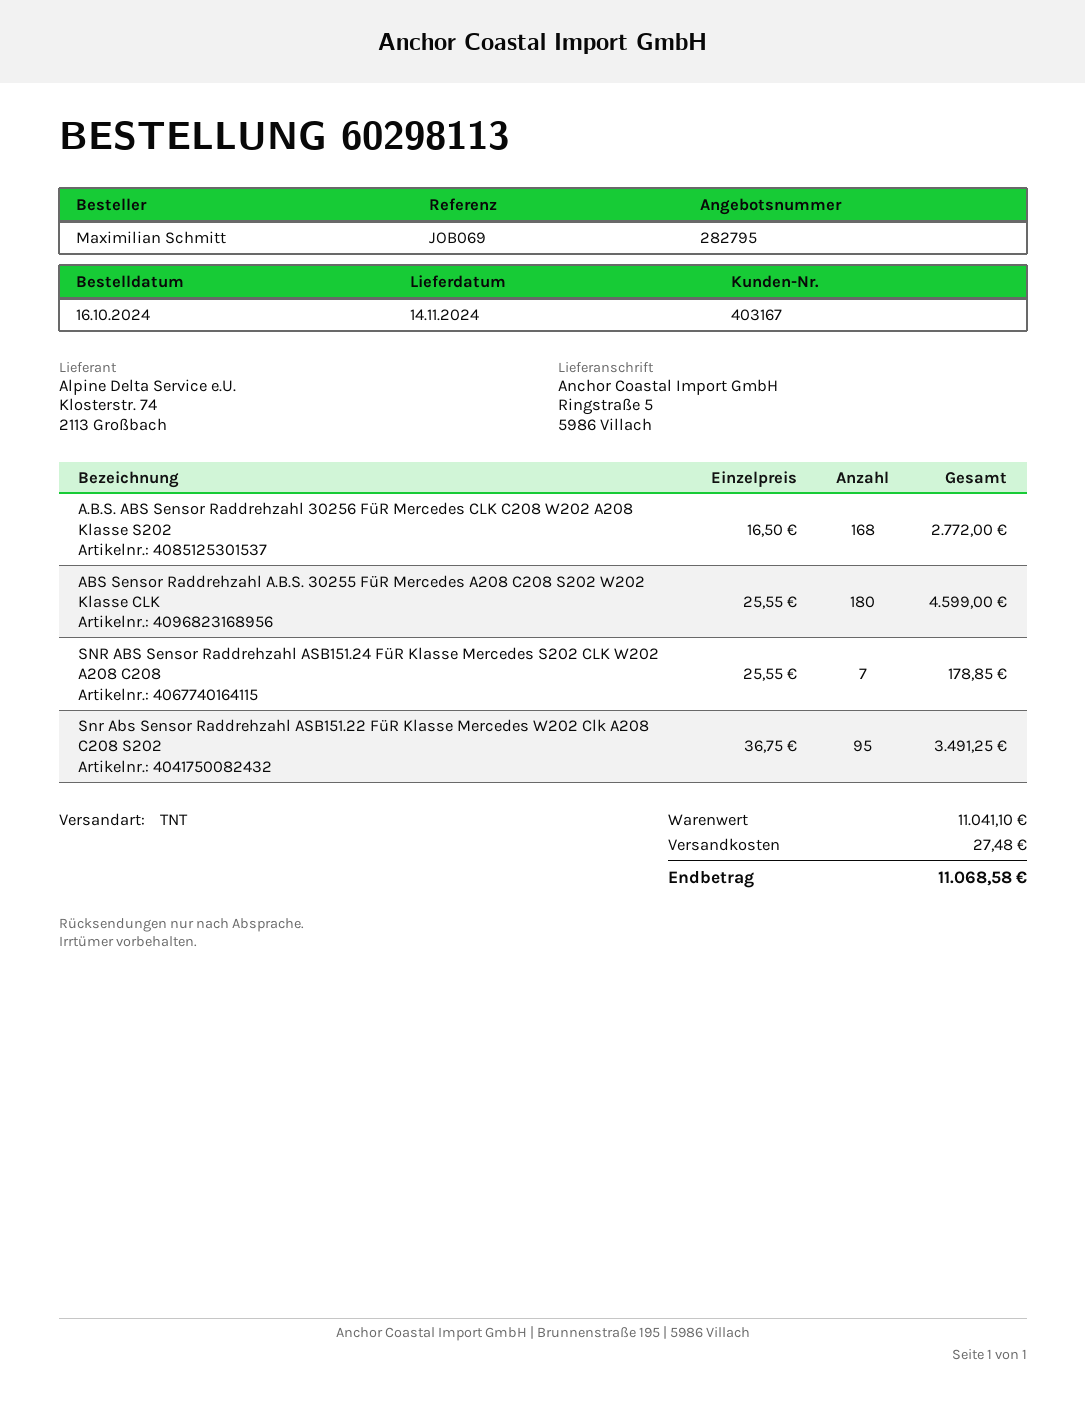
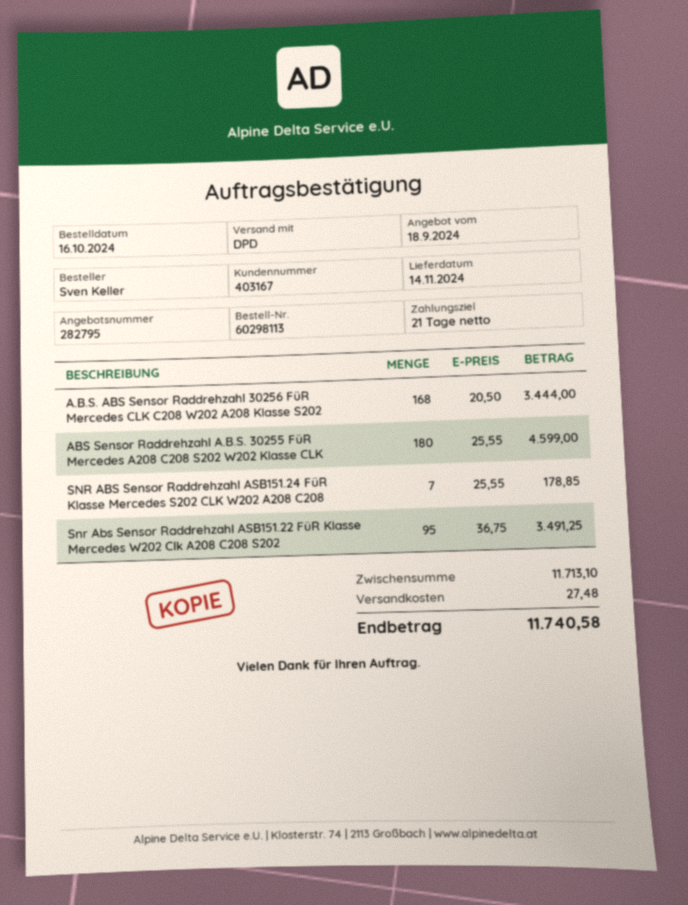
ordered by: Maximilian Schmitt -> Sven Keller
shipping method: TNT -> DPD
A.B.S. ABS Sensor Raddrehzahl 30256 FüR Mercedes CLK C208 W202 A208 Klasse S202: 168 x 16.50 = 2772.00 -> 168 x 20.50 = 3444.00
subtotal: 11041.10 -> 11713.10
total: 11068.58 -> 11740.58

